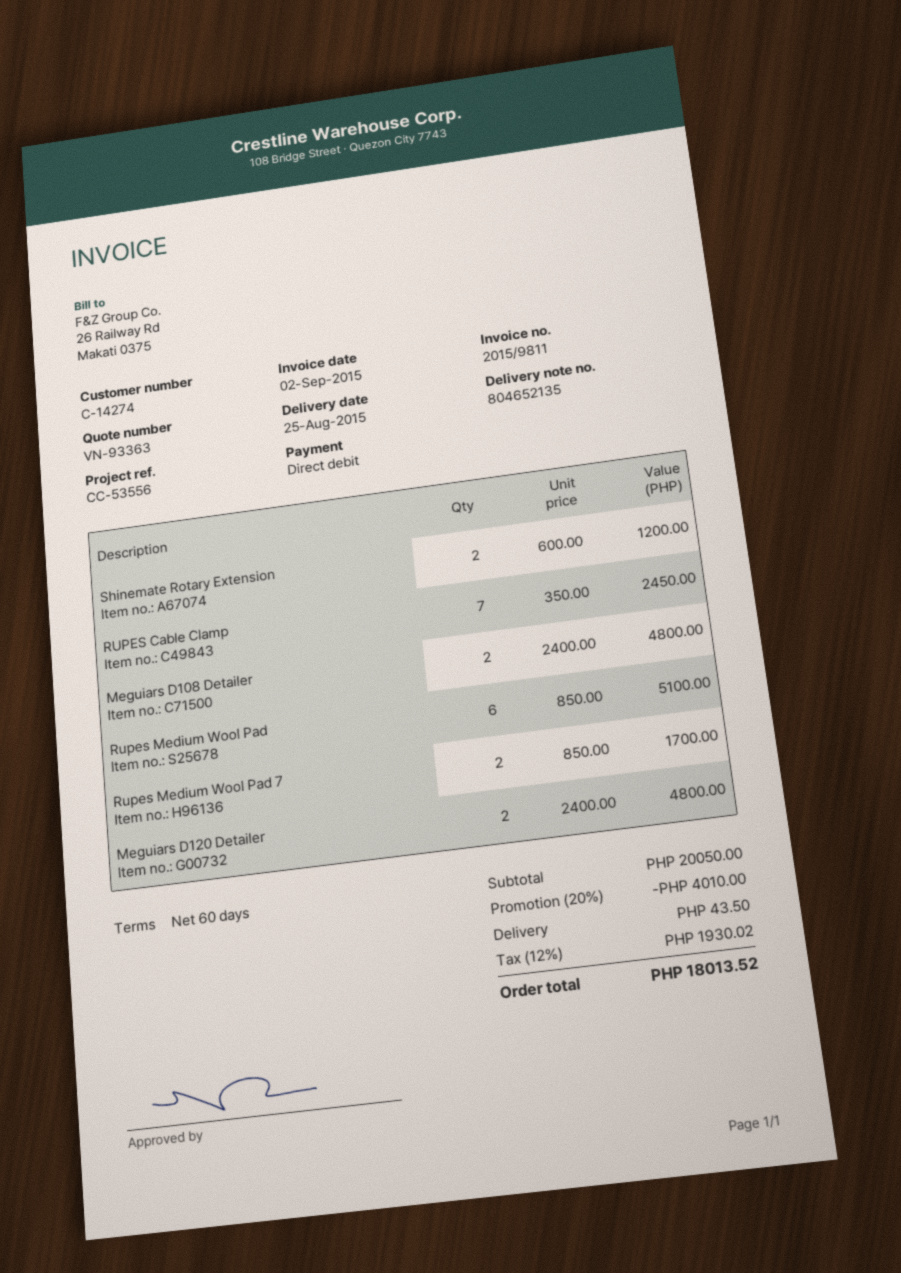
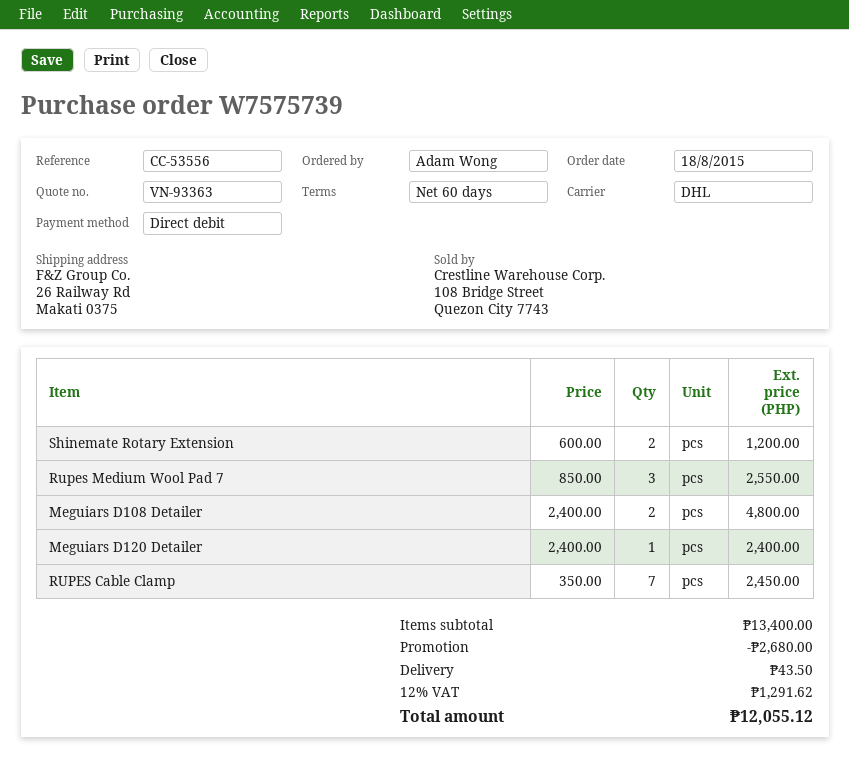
Rupes Medium Wool Pad: 6 x 850.00 = 5100.00 -> none
Rupes Medium Wool Pad 7: 2 x 850.00 = 1700.00 -> 3 x 850.00 = 2550.00
Meguiars D120 Detailer: 2 x 2400.00 = 4800.00 -> 1 x 2400.00 = 2400.00
subtotal: 20050.00 -> 13400.00
discount: 4010.00 -> 2680.00
tax: 12% = 1930.02 -> 12% = 1291.62
total: 18013.52 -> 12055.12

